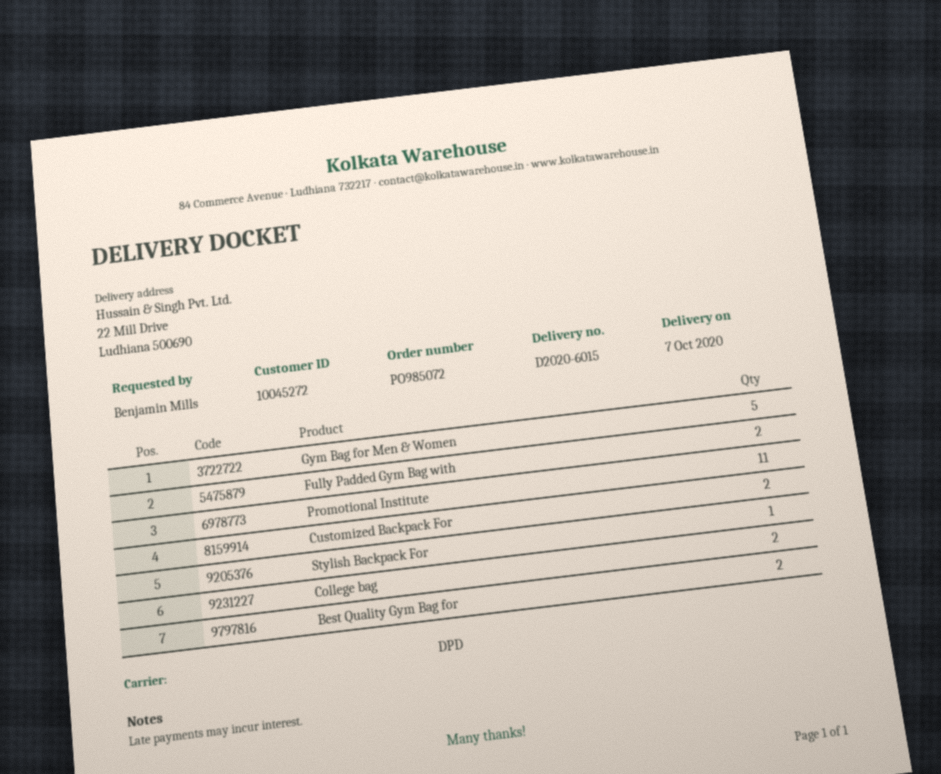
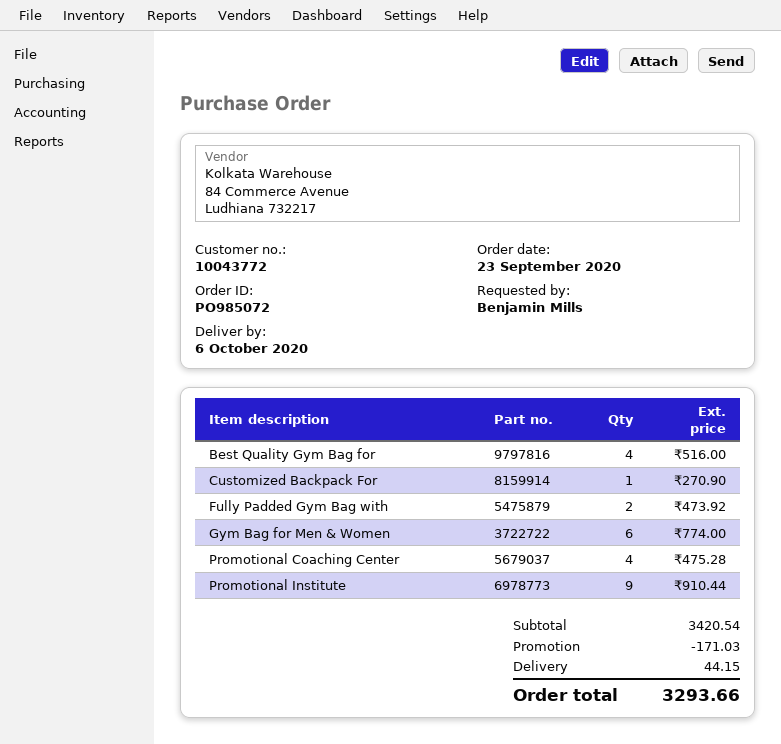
delivery date: 2020-10-07 -> 2020-10-06
customer number: 10045272 -> 10043772
Gym Bag for Men & Women: 5 -> 6
Promotional Institute: 11 -> 9
Customized Backpack For: 2 -> 1
Stylish Backpack For: 1 -> none
College bag: 2 -> none
Best Quality Gym Bag for: 2 -> 4
Promotional Coaching Center: none -> 4

